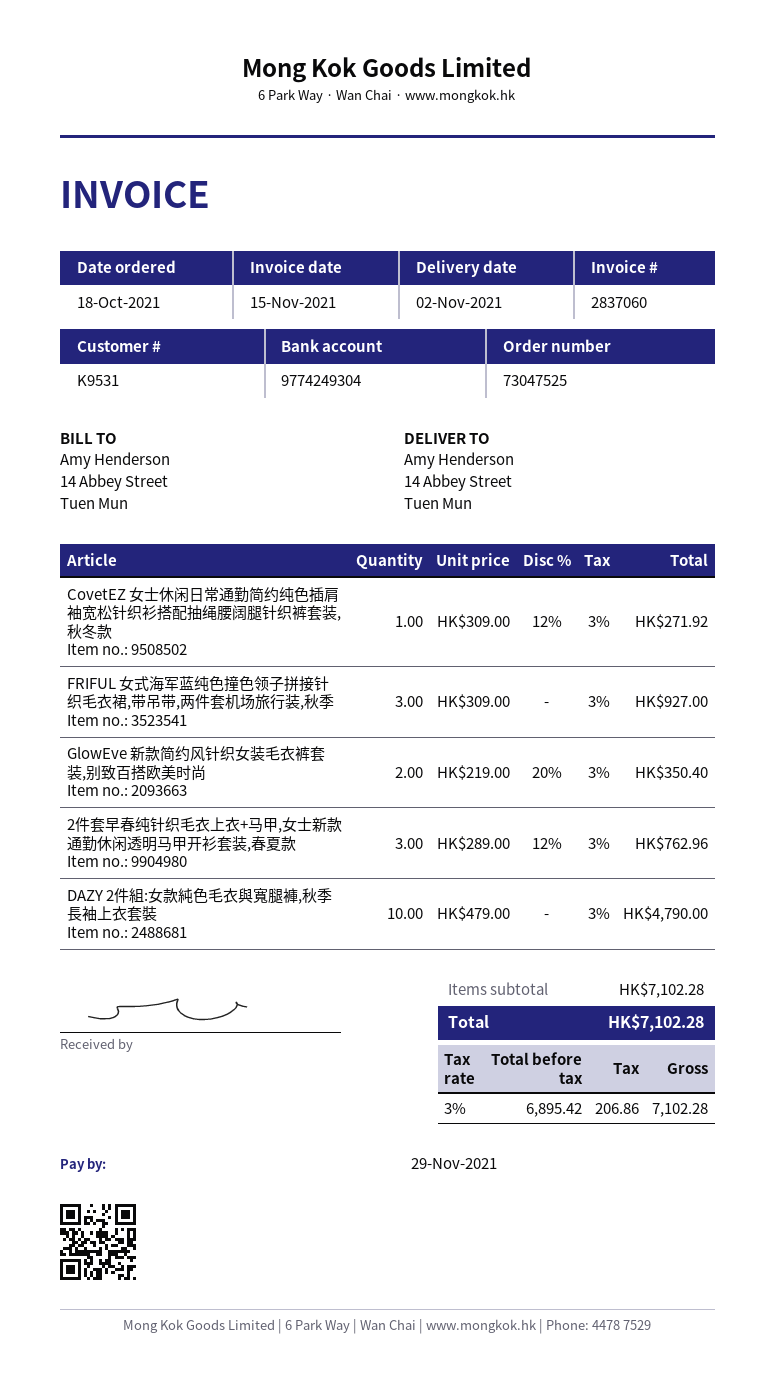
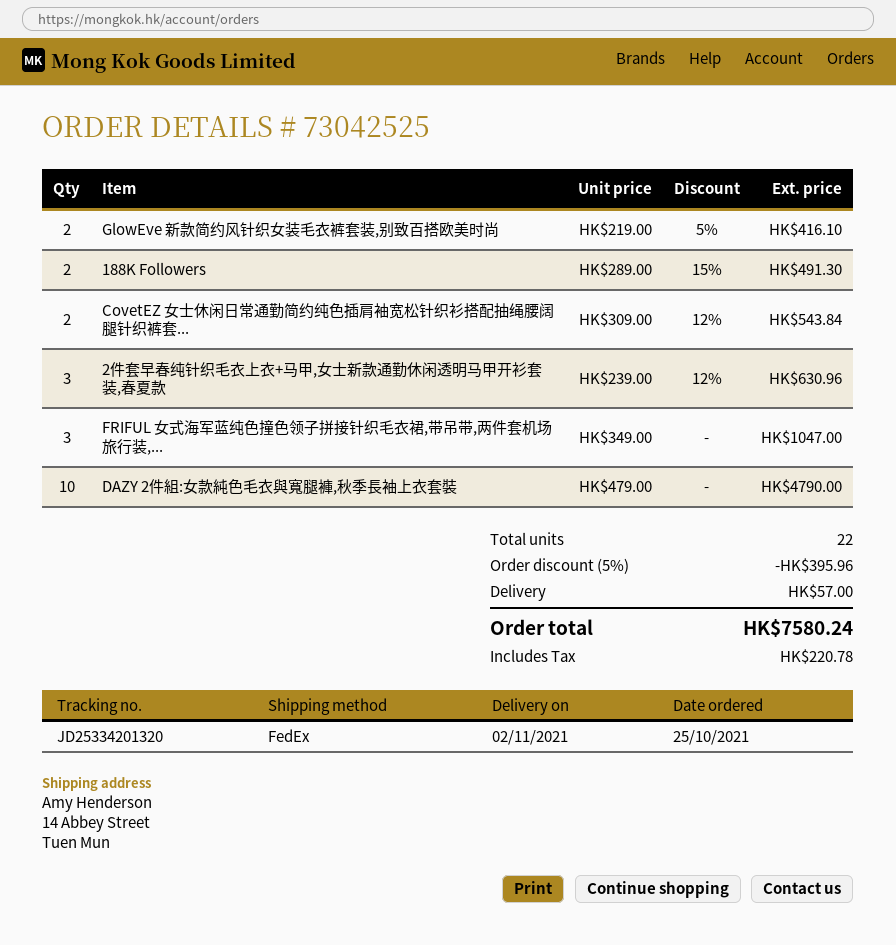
order number: 73047525 -> 73042525
order date: 2021-10-18 -> 2021-10-25
CovetEZ 女士休闲日常通勤简约纯色插肩袖宽松针织衫搭配抽绳腰阔腿针织裤套装,秋冬款: 1 x 309.00 - 12% = 271.92 -> 2 x 309.00 - 12% = 543.84
FRIFUL 女式海军蓝纯色撞色领子拼接针织毛衣裙,带吊带,两件套机场旅行装,秋季: 3 x 309.00 = 927.00 -> 3 x 349.00 = 1047.00
GlowEve 新款简约风针织女装毛衣裤套装,别致百搭欧美时尚: 2 x 219.00 - 20% = 350.40 -> 2 x 219.00 - 5% = 416.10
2件套早春纯针织毛衣上衣+马甲,女士新款通勤休闲透明马甲开衫套装,春夏款: 3 x 289.00 - 12% = 762.96 -> 3 x 239.00 - 12% = 630.96
188K Followers: none -> 2 x 289.00 - 15% = 491.30
discount: none -> 5% = 395.96
shipping: none -> 57.00
tax: 206.86 -> 220.78
total: 7102.28 -> 7580.24

